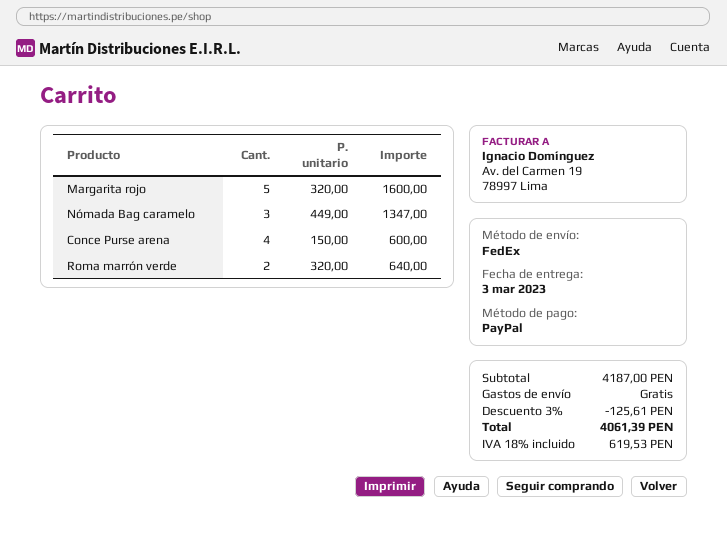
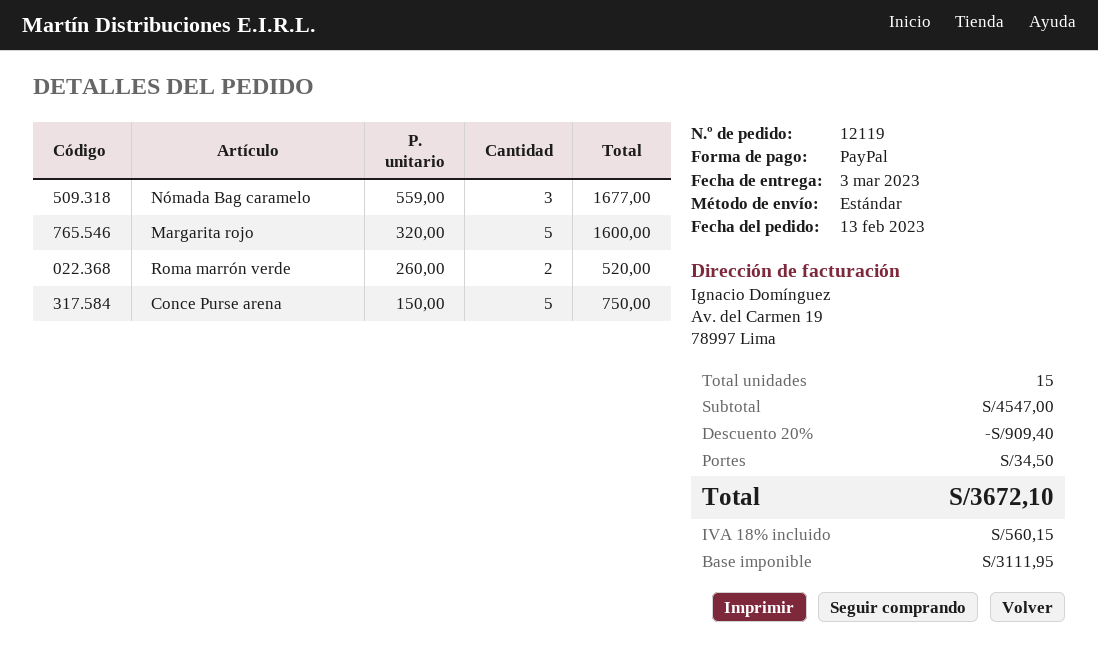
shipping method: FedEx -> standard
Nómada Bag caramelo: 3 x 449.00 = 1347.00 -> 3 x 559.00 = 1677.00
Conce Purse arena: 4 x 150.00 = 600.00 -> 5 x 150.00 = 750.00
Roma marrón verde: 2 x 320.00 = 640.00 -> 2 x 260.00 = 520.00
subtotal: 4187.00 -> 4547.00
discount: 3% = 125.61 -> 20% = 909.40
shipping: 0.00 -> 34.50
tax: 18% = 619.53 -> 18% = 560.15
total: 4061.39 -> 3672.10

